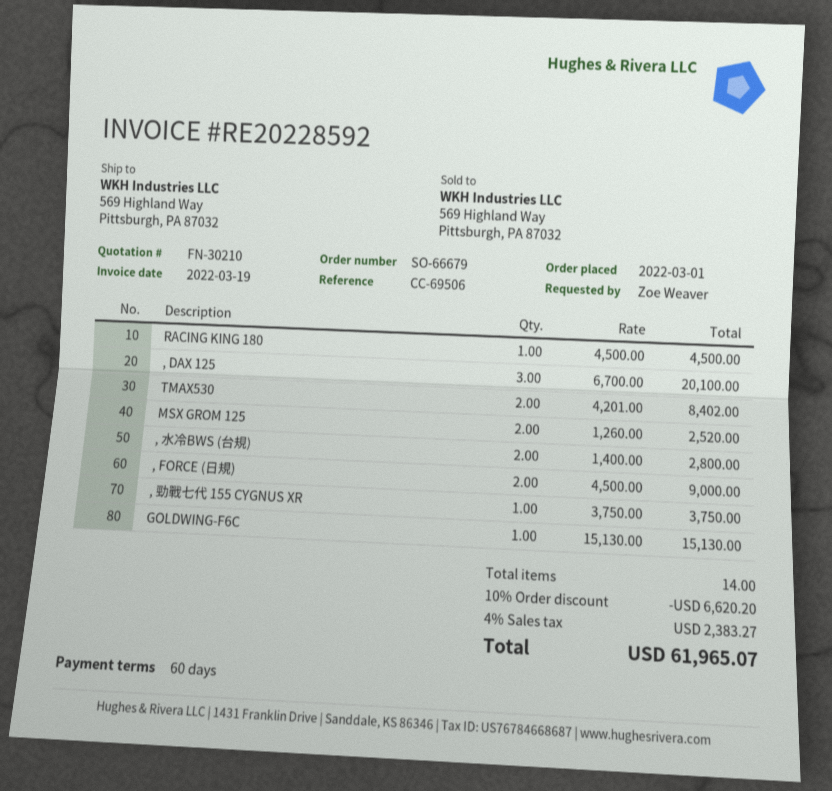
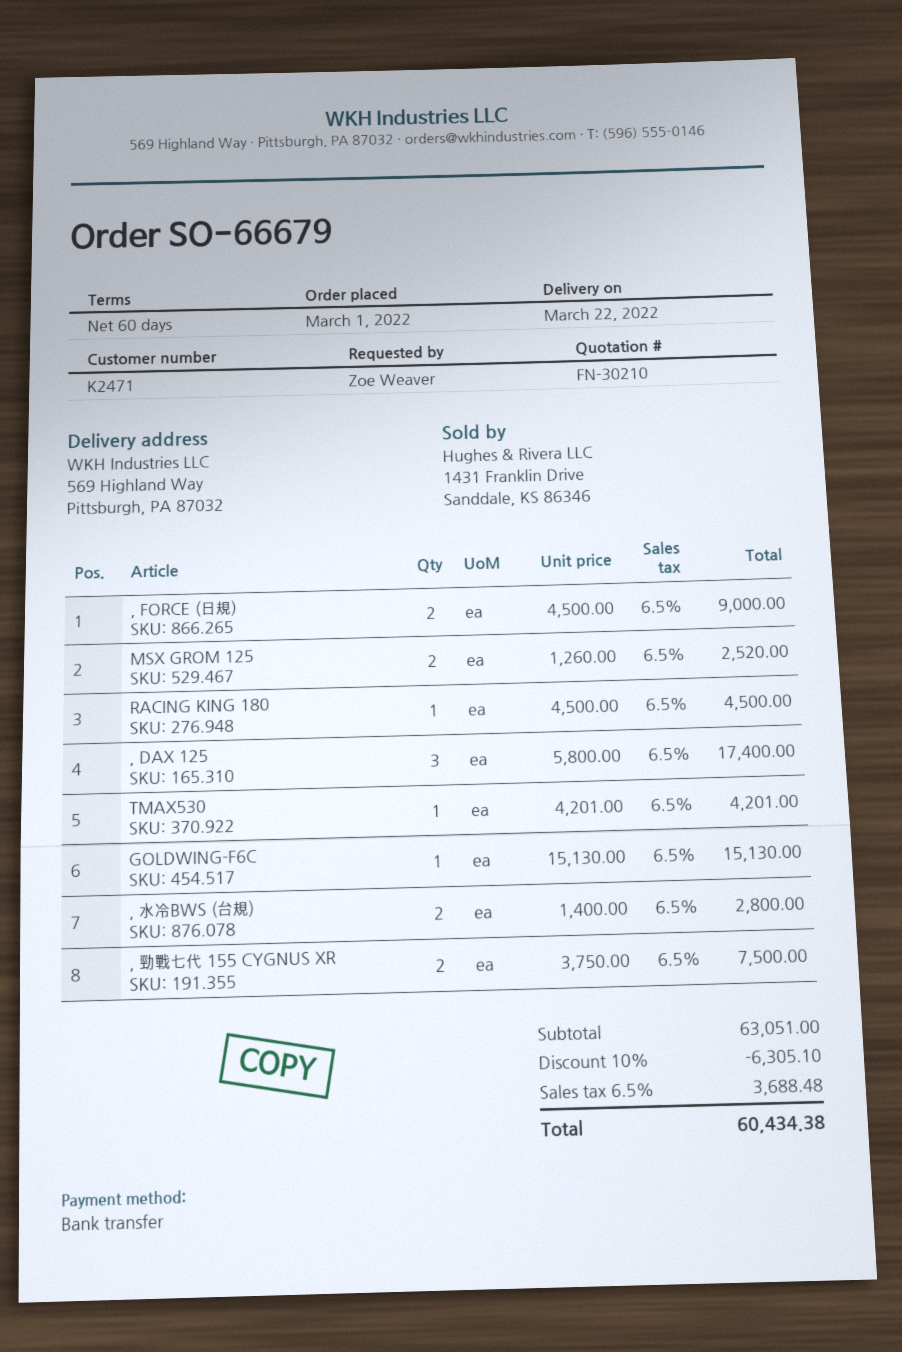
, DAX 125: 3 x 6700.00 = 20100.00 -> 3 x 5800.00 = 17400.00
TMAX530: 2 x 4201.00 = 8402.00 -> 1 x 4201.00 = 4201.00
, 勁戰七代 155 CYGNUS XR: 1 x 3750.00 = 3750.00 -> 2 x 3750.00 = 7500.00
discount: 10% = 6620.20 -> 10% = 6305.10
tax: 4% = 2383.27 -> 6.5% = 3688.48
total: 61965.07 -> 60434.38

